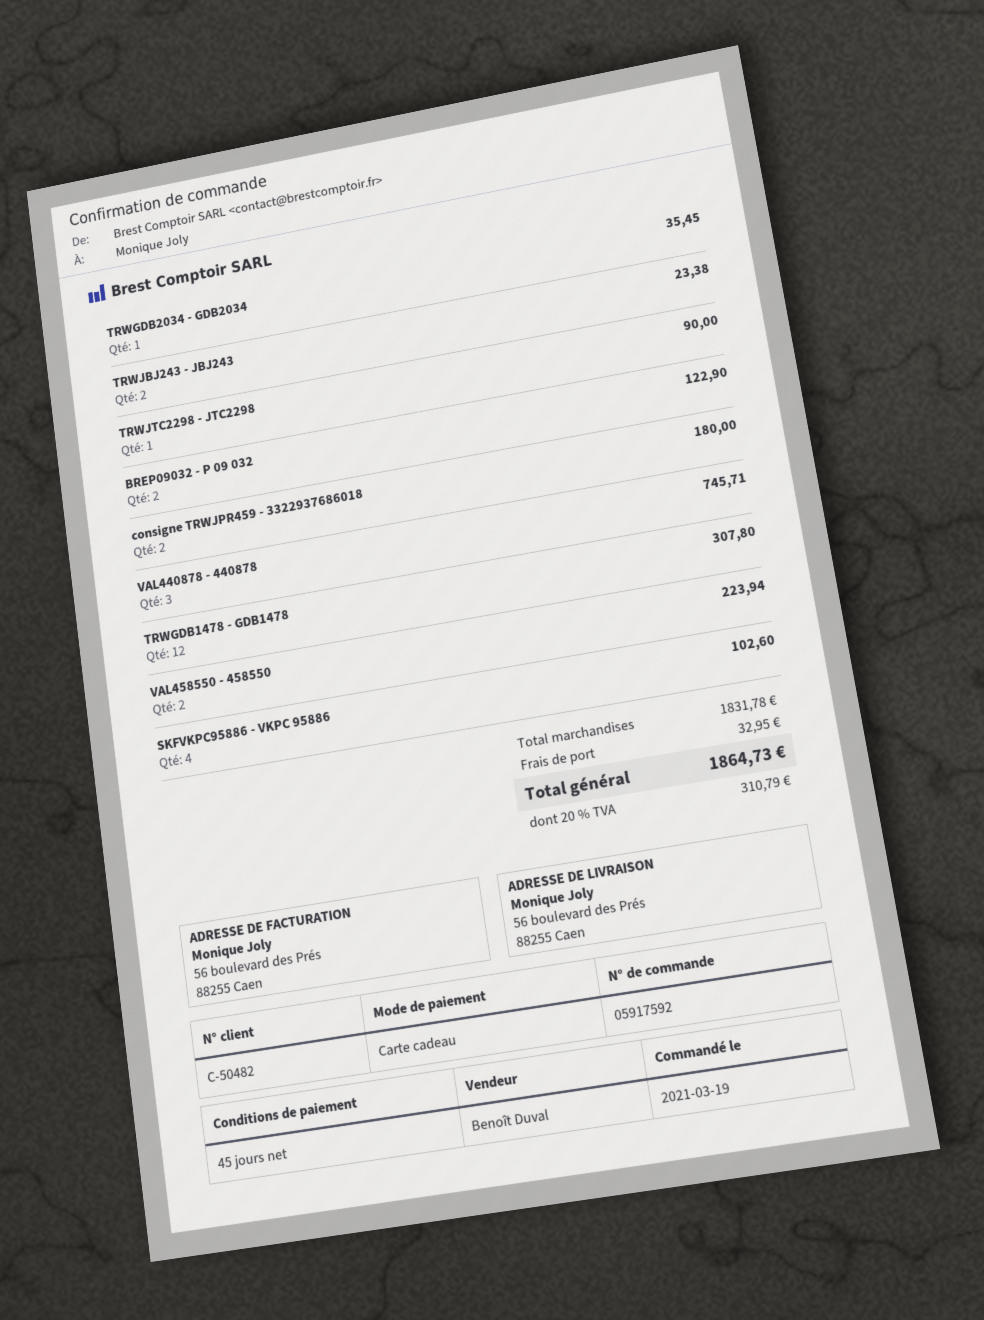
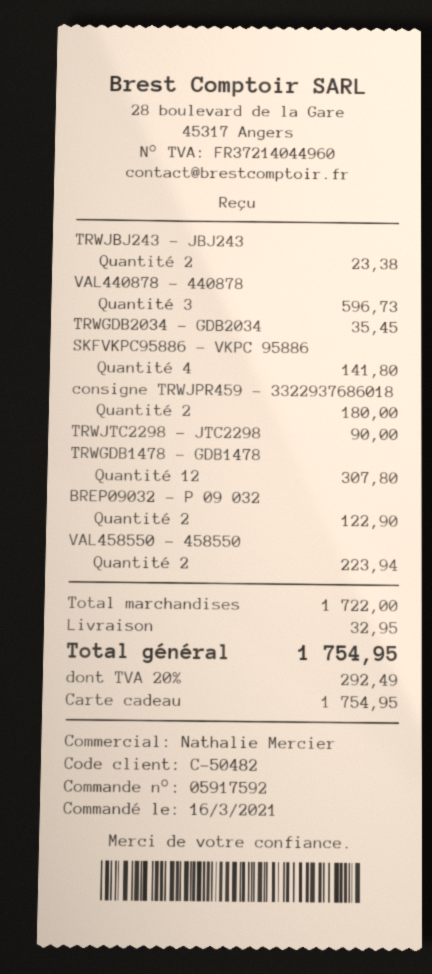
order date: 2021-03-19 -> 2021-03-16
sales rep: Benoît Duval -> Nathalie Mercier
VAL440878 - 440878: 3 for 745.71 -> 3 for 596.73
SKFVKPC95886 - VKPC 95886: 4 for 102.60 -> 4 for 141.80
subtotal: 1831.78 -> 1722.00
tax: 20% = 310.79 -> 20% = 292.49
total: 1864.73 -> 1754.95

